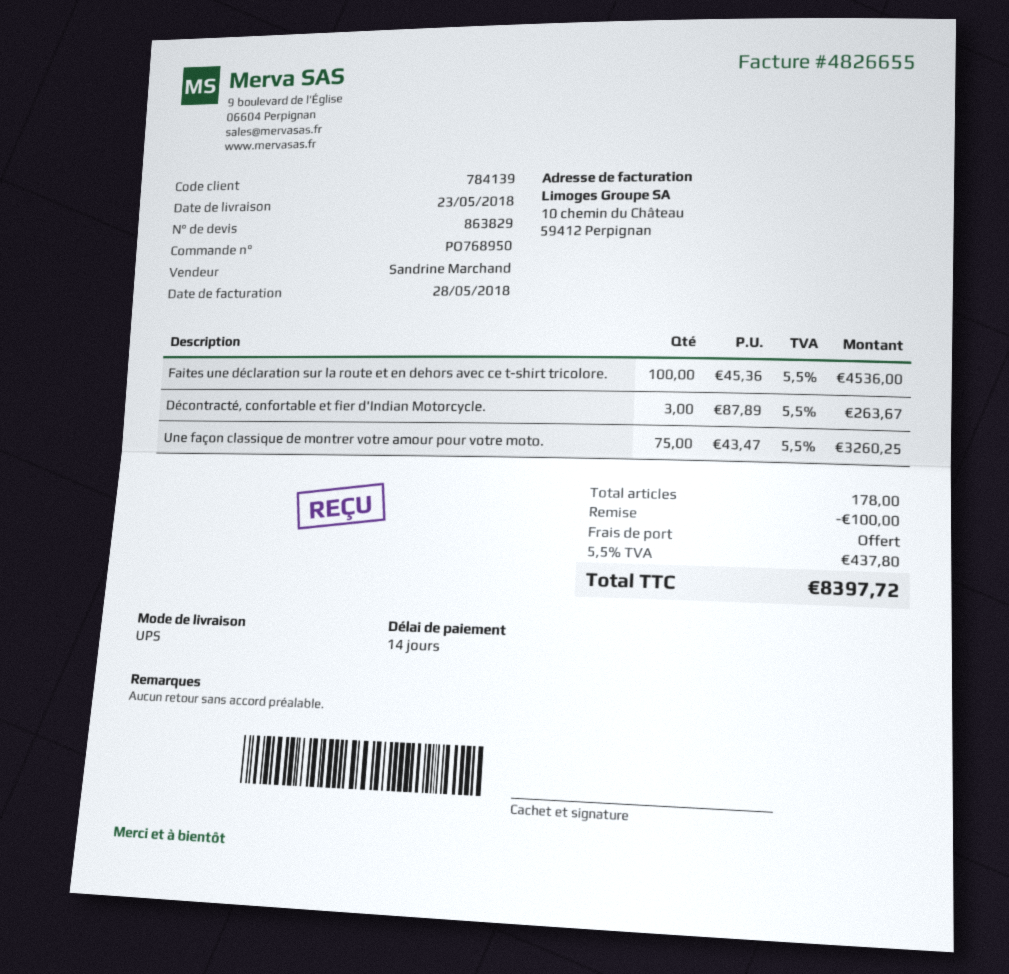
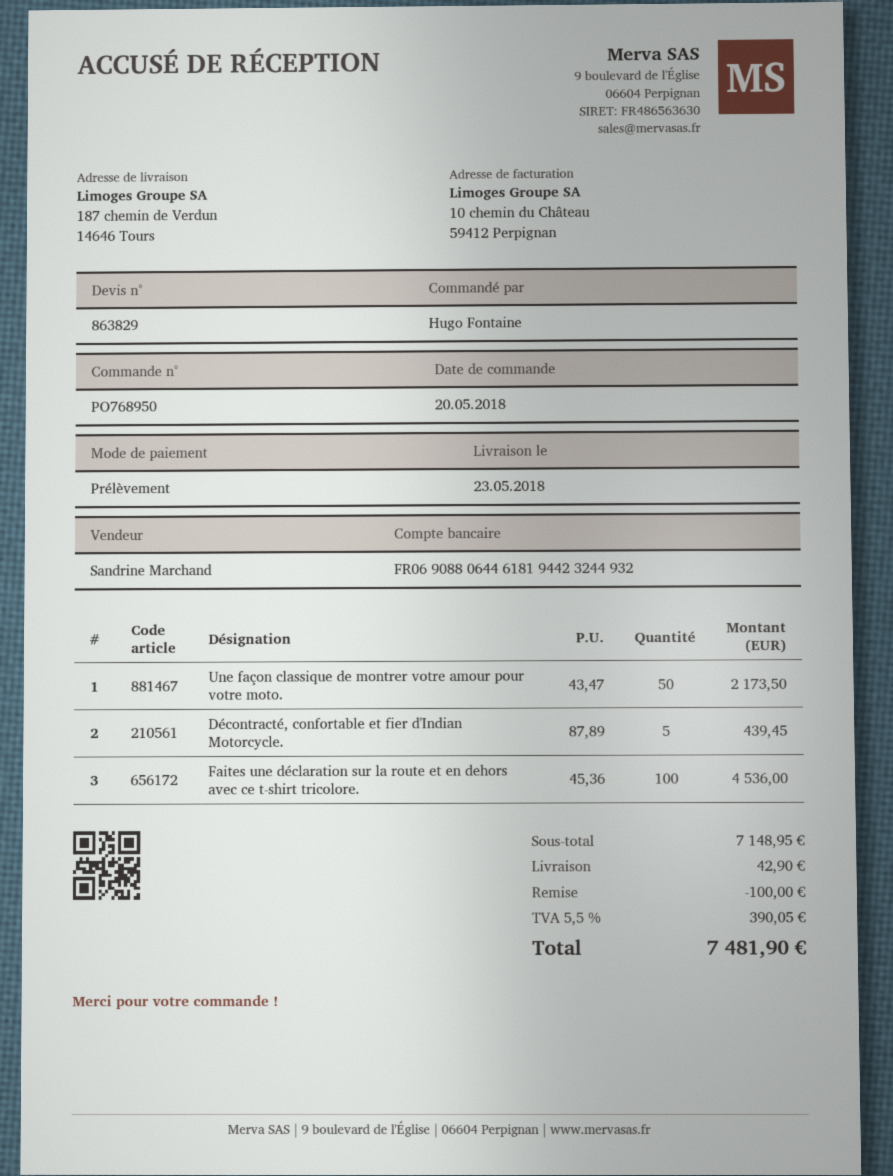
Décontracté, confortable et fier d'Indian Motorcycle.: 3 x 87.89 = 263.67 -> 5 x 87.89 = 439.45
Une façon classique de montrer votre amour pour votre moto.: 75 x 43.47 = 3260.25 -> 50 x 43.47 = 2173.50
shipping: 0.00 -> 42.90
tax: 5.5% = 437.80 -> 5.5% = 390.05
total: 8397.72 -> 7481.90

